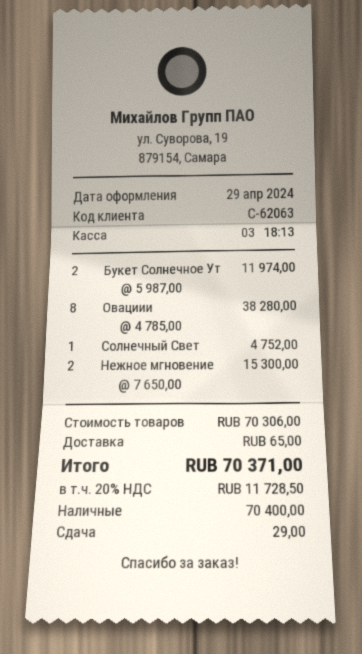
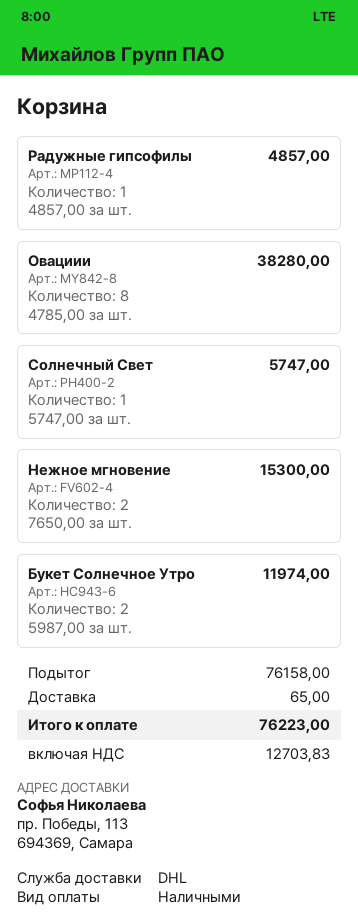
Солнечный Свет: 1 x 4752.00 = 4752.00 -> 1 x 5747.00 = 5747.00
Радужные гипсофилы: none -> 1 x 4857.00 = 4857.00
subtotal: 70306.00 -> 76158.00
tax: 11728.50 -> 12703.83
total: 70371.00 -> 76223.00

